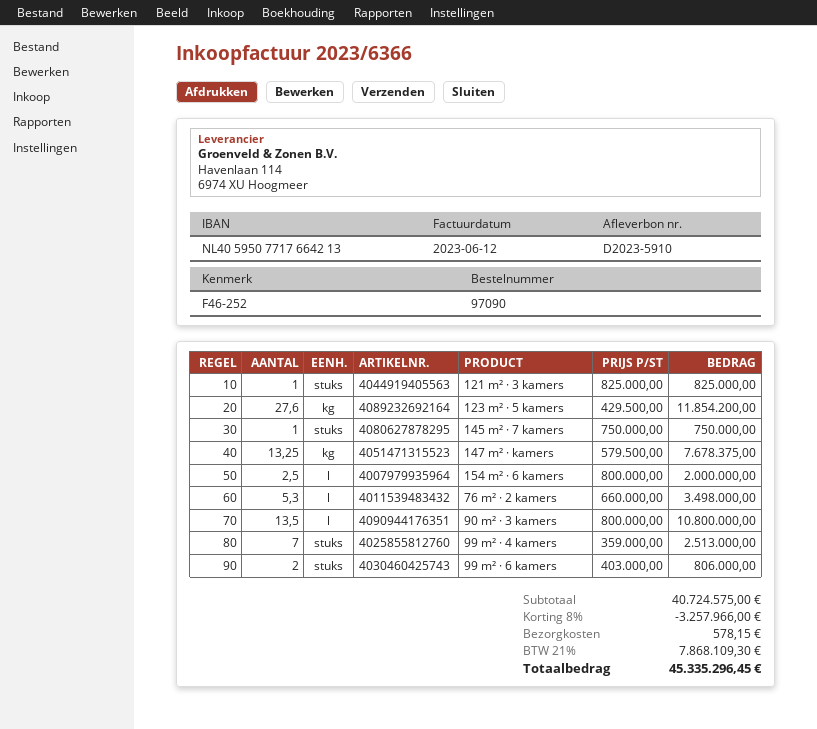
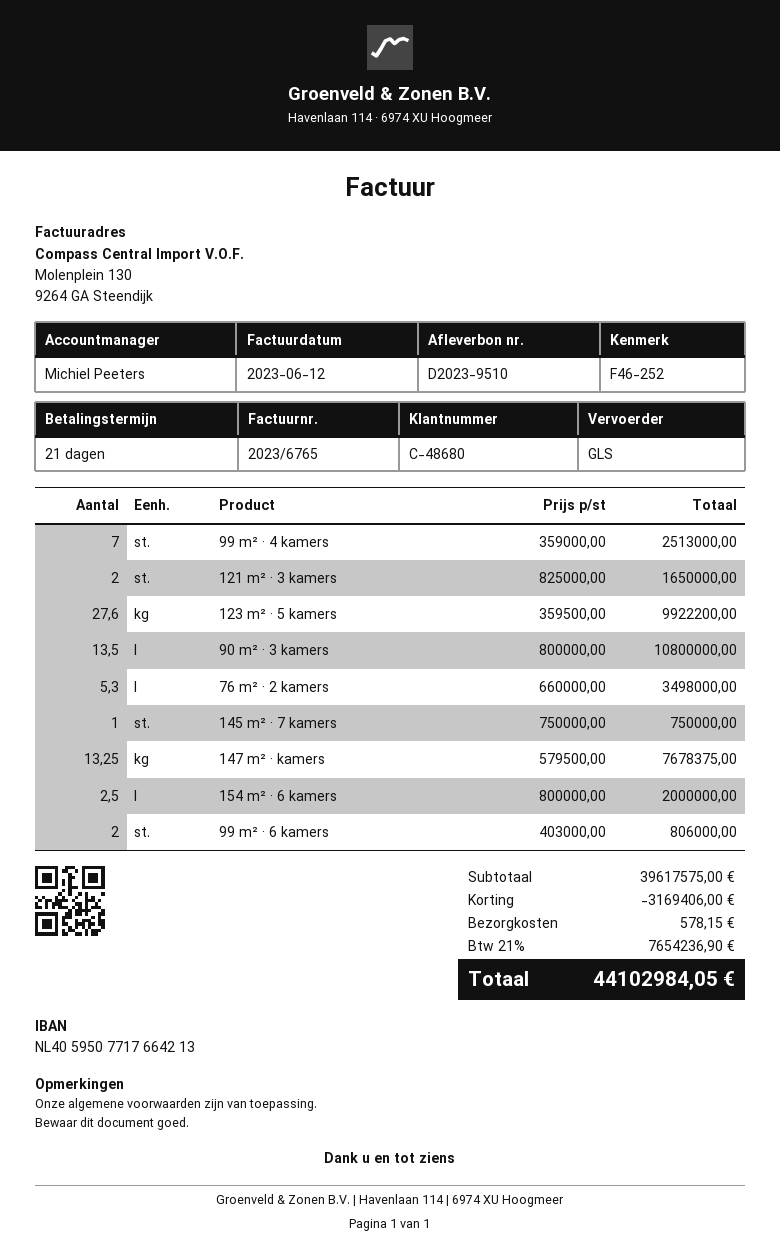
delivery note number: D2023-5910 -> D2023-9510
invoice number: 2023/6366 -> 2023/6765
121 m² · 3 kamers: 1 x 825000.00 = 825000.00 -> 2 x 825000.00 = 1650000.00
123 m² · 5 kamers: 27.6 x 429500.00 = 11854200.00 -> 27.6 x 359500.00 = 9922200.00
subtotal: 40724575.00 -> 39617575.00
discount: 3257966.00 -> 3169406.00
tax: 21% = 7868109.30 -> 21% = 7654236.90
total: 45335296.45 -> 44102984.05

